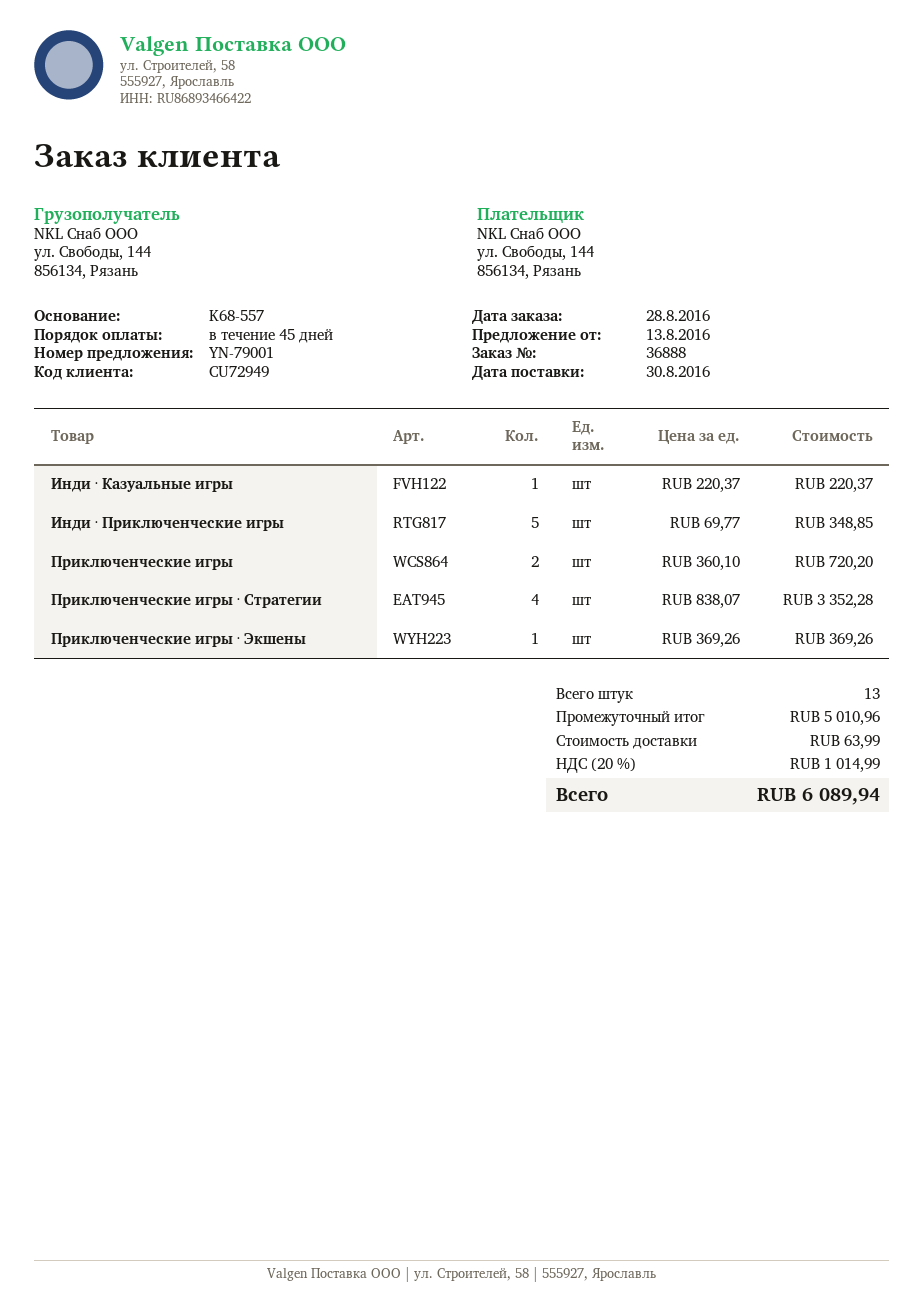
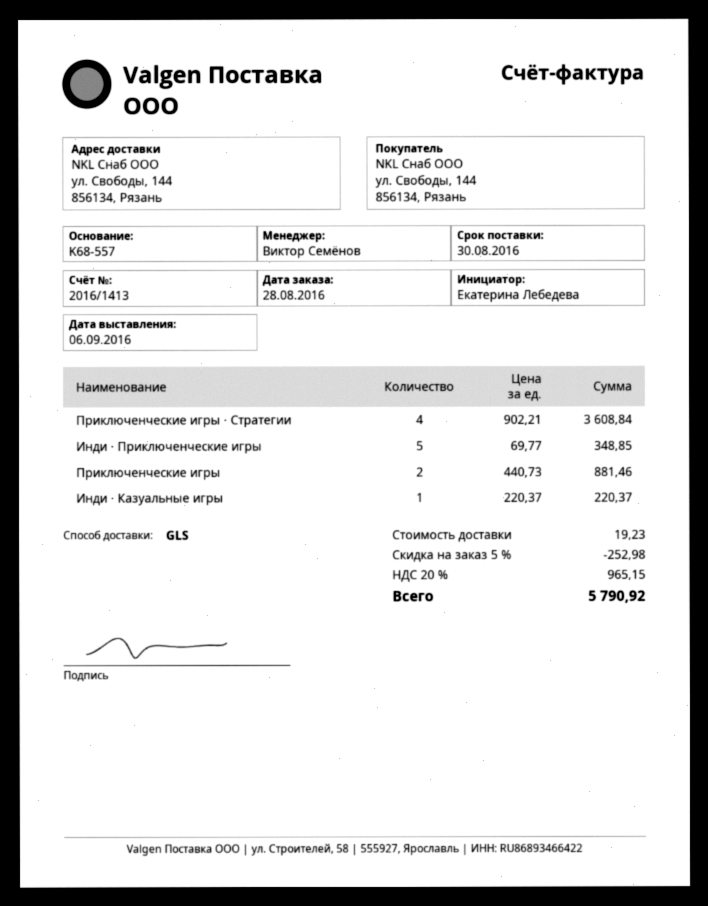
Приключенческие игры: 2 x 360.10 = 720.20 -> 2 x 440.73 = 881.46
Приключенческие игры · Стратегии: 4 x 838.07 = 3352.28 -> 4 x 902.21 = 3608.84
Приключенческие игры · Экшены: 1 x 369.26 = 369.26 -> none
discount: none -> 5% = 252.98
shipping: 63.99 -> 19.23
tax: 20% = 1014.99 -> 20% = 965.15
total: 6089.94 -> 5790.92

